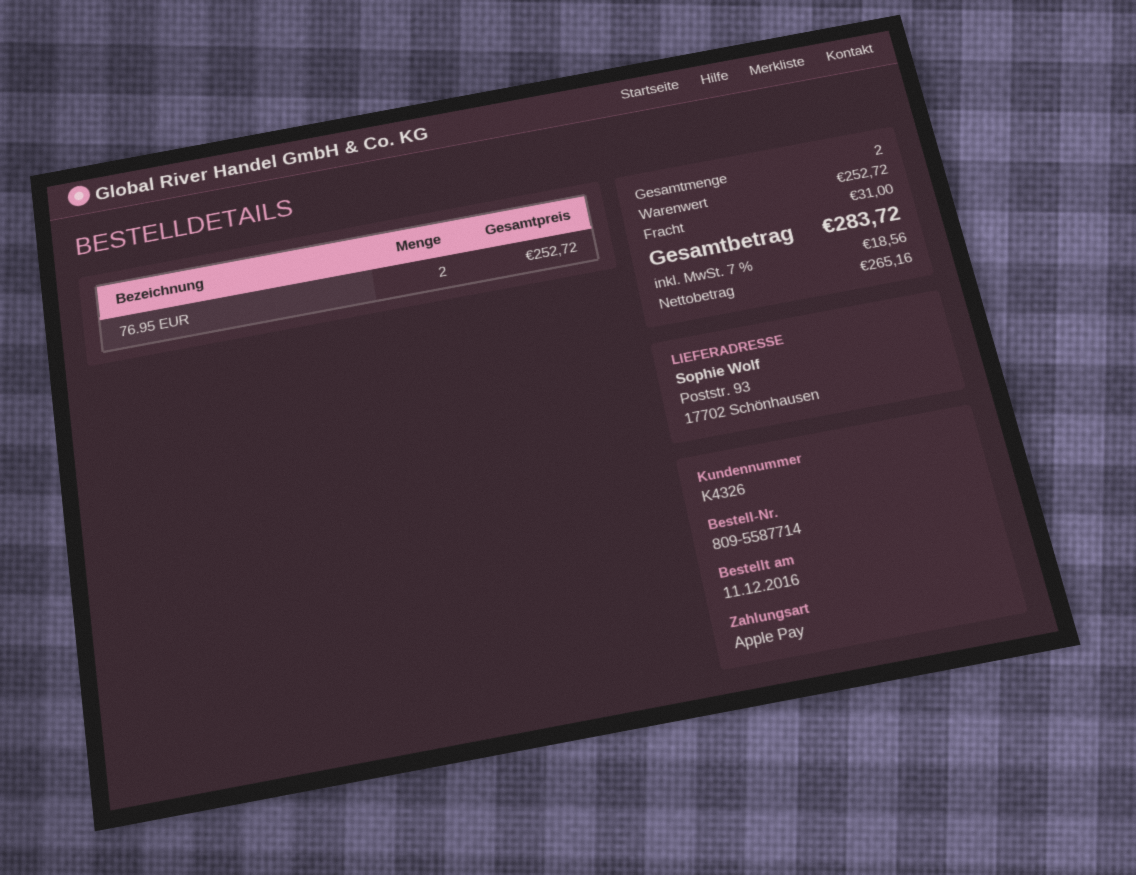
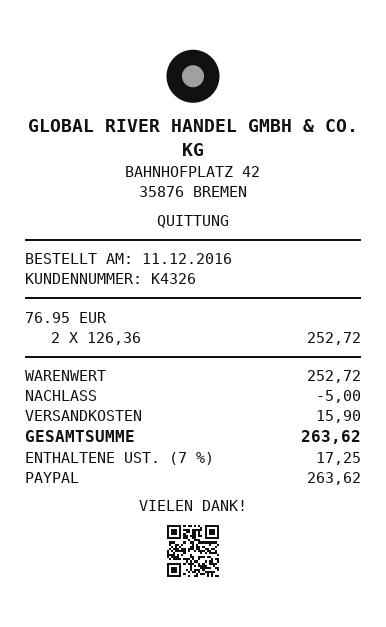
payment method: Apple Pay -> PayPal
discount: none -> 5.00
shipping: 31.00 -> 15.90
tax: 7% = 18.56 -> 7% = 17.25
total: 283.72 -> 263.62

